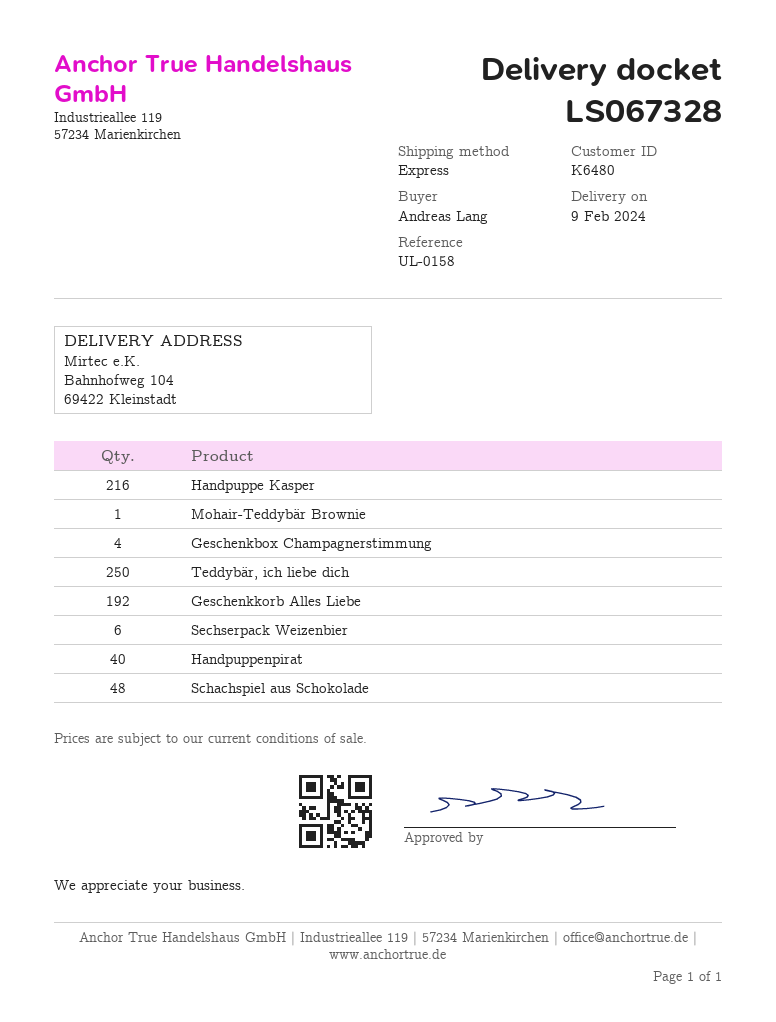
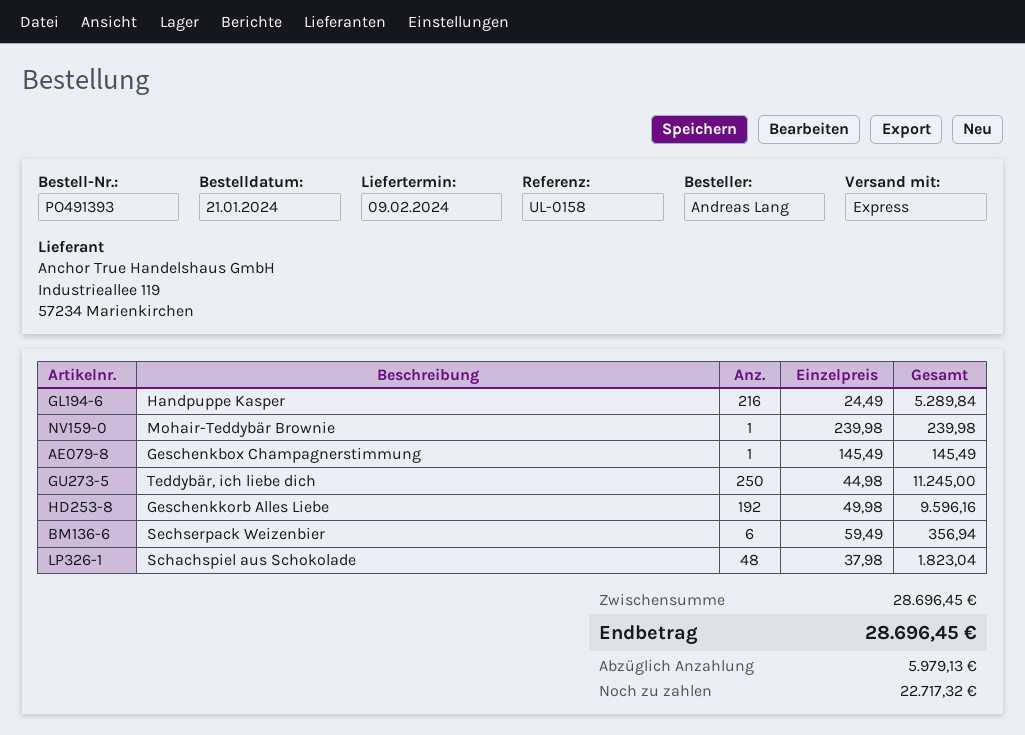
Geschenkbox Champagnerstimmung: 4 -> 1
Handpuppenpirat: 40 -> none

